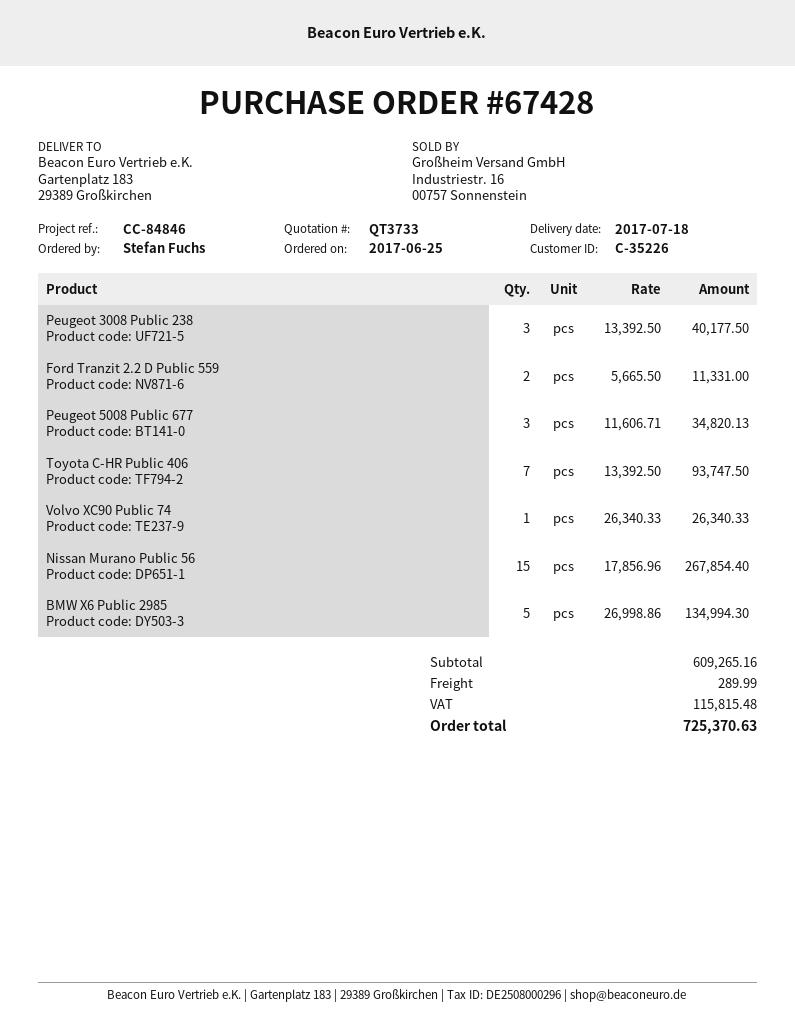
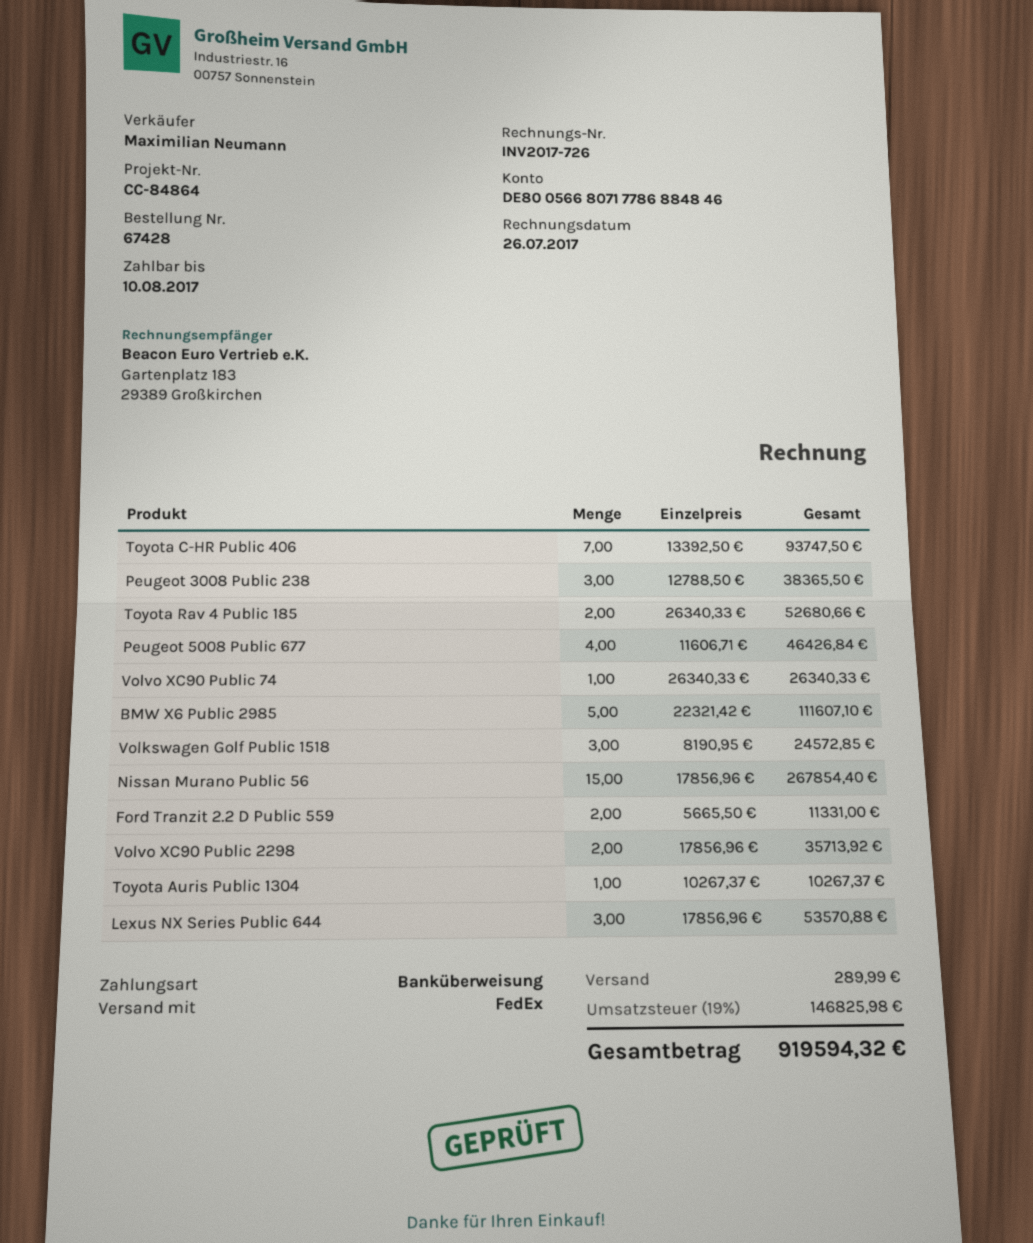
reference: CC-84846 -> CC-84864
Peugeot 3008 Public 238: 3 x 13392.50 = 40177.50 -> 3 x 12788.50 = 38365.50
Peugeot 5008 Public 677: 3 x 11606.71 = 34820.13 -> 4 x 11606.71 = 46426.84
BMW X6 Public 2985: 5 x 26998.86 = 134994.30 -> 5 x 22321.42 = 111607.10
Toyota Rav 4 Public 185: none -> 2 x 26340.33 = 52680.66
Volkswagen Golf Public 1518: none -> 3 x 8190.95 = 24572.85
Volvo XC90 Public 2298: none -> 2 x 17856.96 = 35713.92
Toyota Auris Public 1304: none -> 1 x 10267.37 = 10267.37
Lexus NX Series Public 644: none -> 3 x 17856.96 = 53570.88
tax: 115815.48 -> 146825.98
total: 725370.63 -> 919594.32

